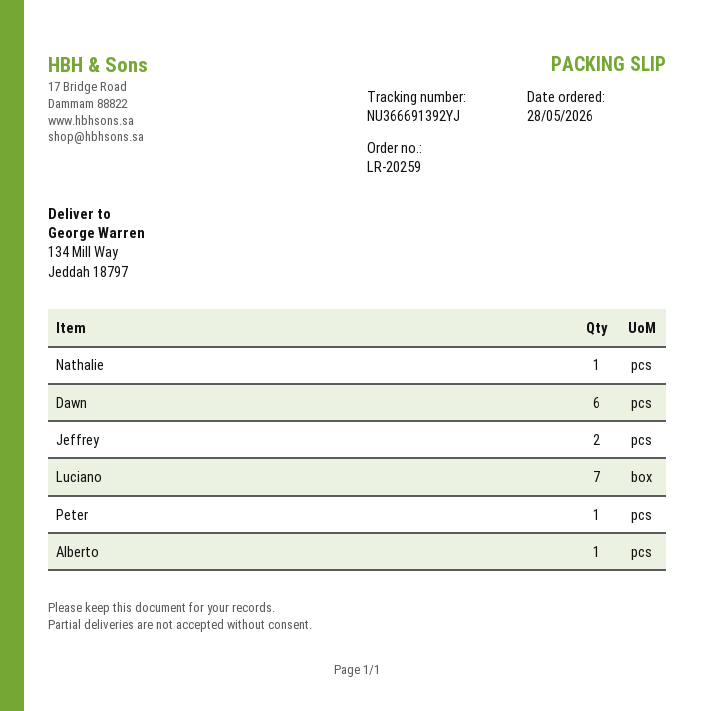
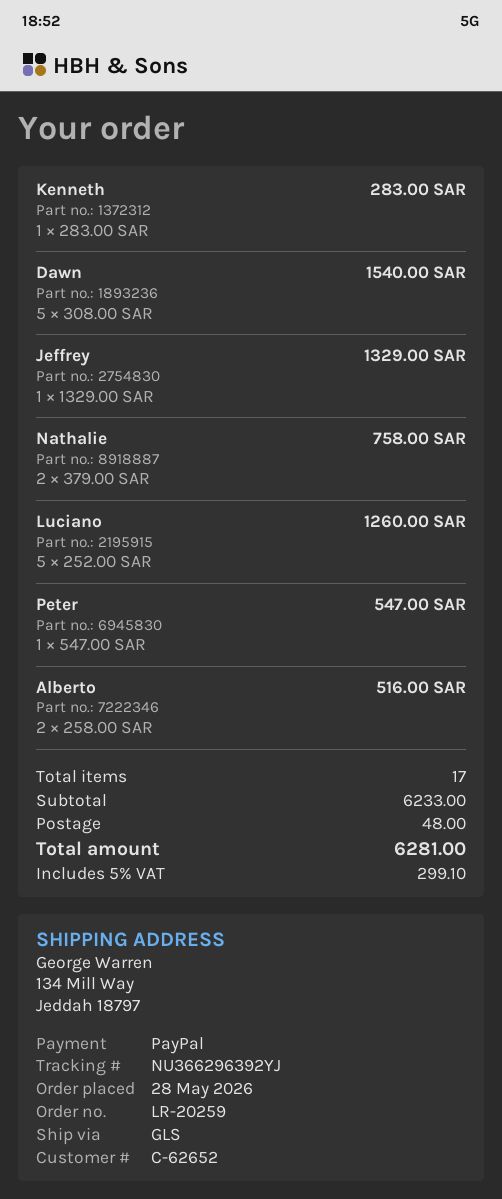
tracking number: NU366691392YJ -> NU366296392YJ
Nathalie: 1 -> 2
Dawn: 6 -> 5
Jeffrey: 2 -> 1
Luciano: 7 -> 5
Alberto: 1 -> 2
Kenneth: none -> 1

